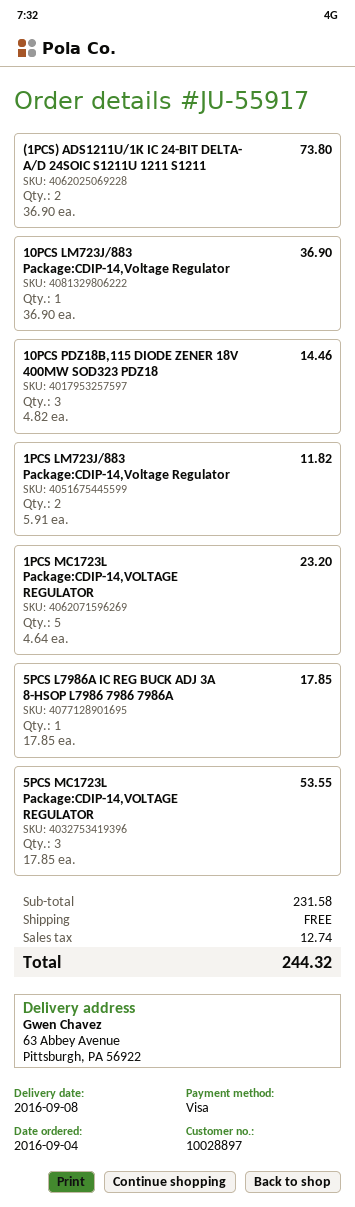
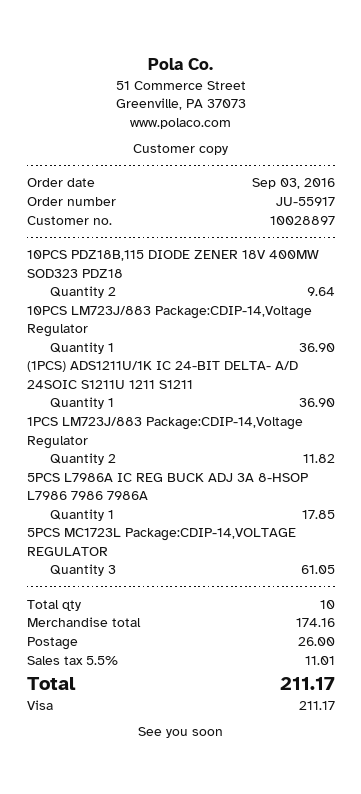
order date: 2016-09-04 -> 2016-09-03
(1PCS) ADS1211U/1K IC 24-BIT DELTA- A/D 24SOIC S1211U 1211 S1211: 2 for 73.80 -> 1 for 36.90
10PCS PDZ18B,115 DIODE ZENER 18V 400MW SOD323 PDZ18: 3 for 14.46 -> 2 for 9.64
1PCS MC1723L Package:CDIP-14,VOLTAGE REGULATOR: 5 for 23.20 -> none
5PCS MC1723L Package:CDIP-14,VOLTAGE REGULATOR: 3 for 53.55 -> 3 for 61.05
subtotal: 231.58 -> 174.16
shipping: 0.00 -> 26.00
tax: 12.74 -> 11.01
total: 244.32 -> 211.17

